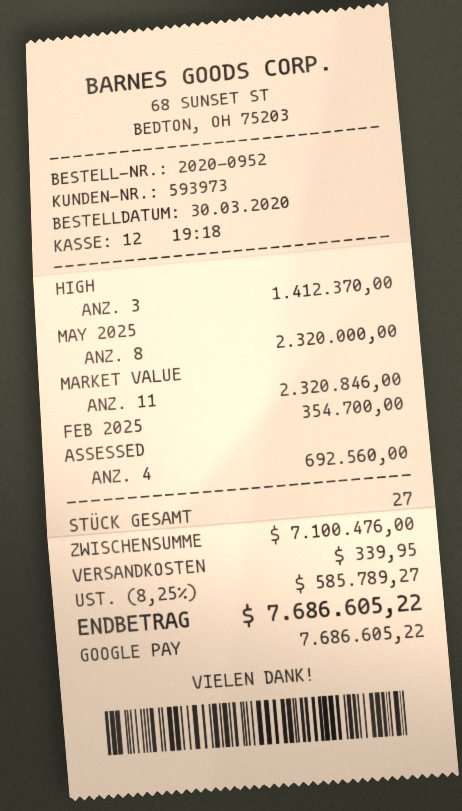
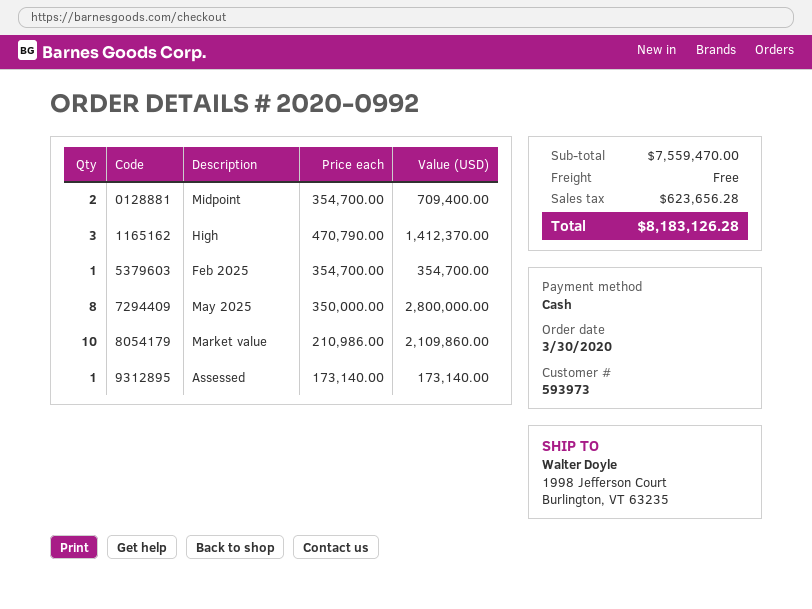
order number: 2020-0952 -> 2020-0992
payment method: Google Pay -> cash
MAY 2025: 8 for 2320000.00 -> 8 for 2800000.00
MARKET VALUE: 11 for 2320846.00 -> 10 for 2109860.00
ASSESSED: 4 for 692560.00 -> 1 for 173140.00
Midpoint: none -> 2 for 709400.00
subtotal: 7100476.00 -> 7559470.00
shipping: 339.95 -> 0.00
tax: 585789.27 -> 623656.28
total: 7686605.22 -> 8183126.28

